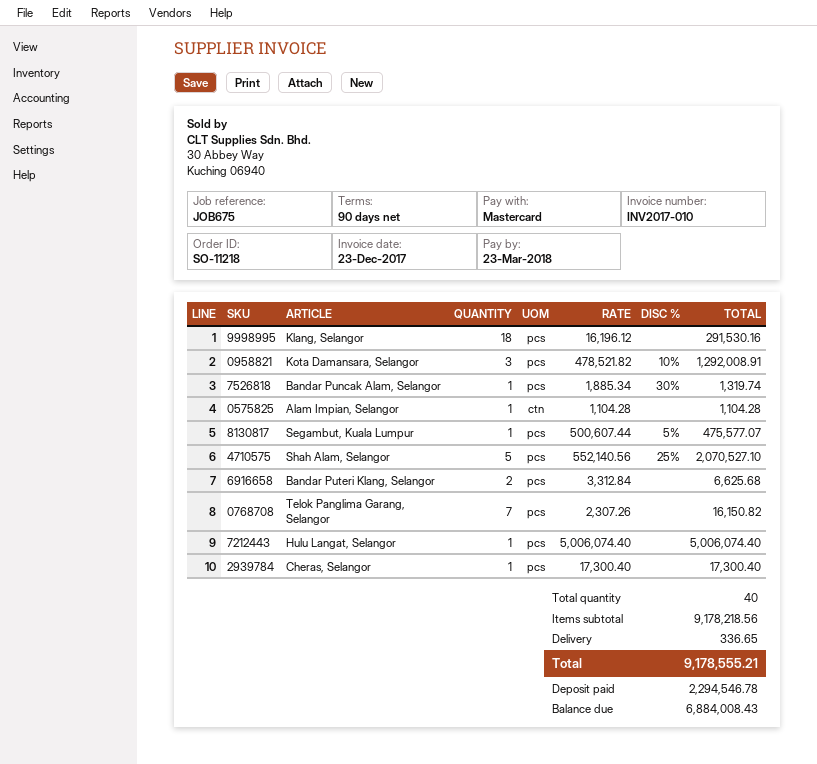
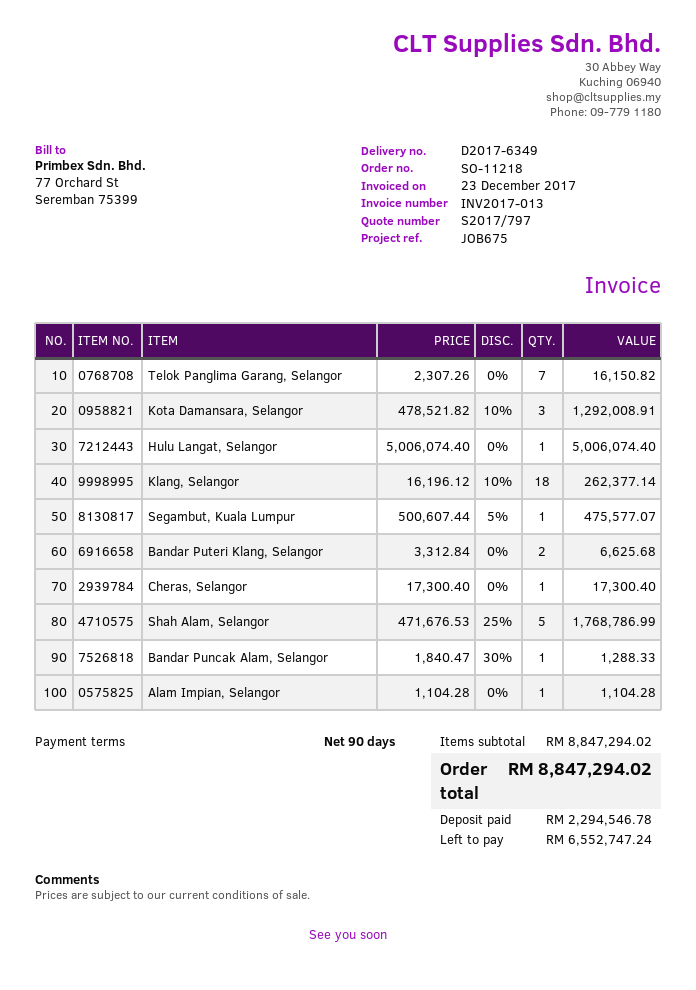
invoice number: INV2017-010 -> INV2017-013
Klang, Selangor: 18 x 16196.12 = 291530.16 -> 18 x 16196.12 - 10% = 262377.14
Bandar Puncak Alam, Selangor: 1 x 1885.34 - 30% = 1319.74 -> 1 x 1840.47 - 30% = 1288.33
Shah Alam, Selangor: 5 x 552140.56 - 25% = 2070527.10 -> 5 x 471676.53 - 25% = 1768786.99
subtotal: 9178218.56 -> 8847294.02
shipping: 336.65 -> none
total: 9178555.21 -> 8847294.02
balance: 6884008.43 -> 6552747.24

